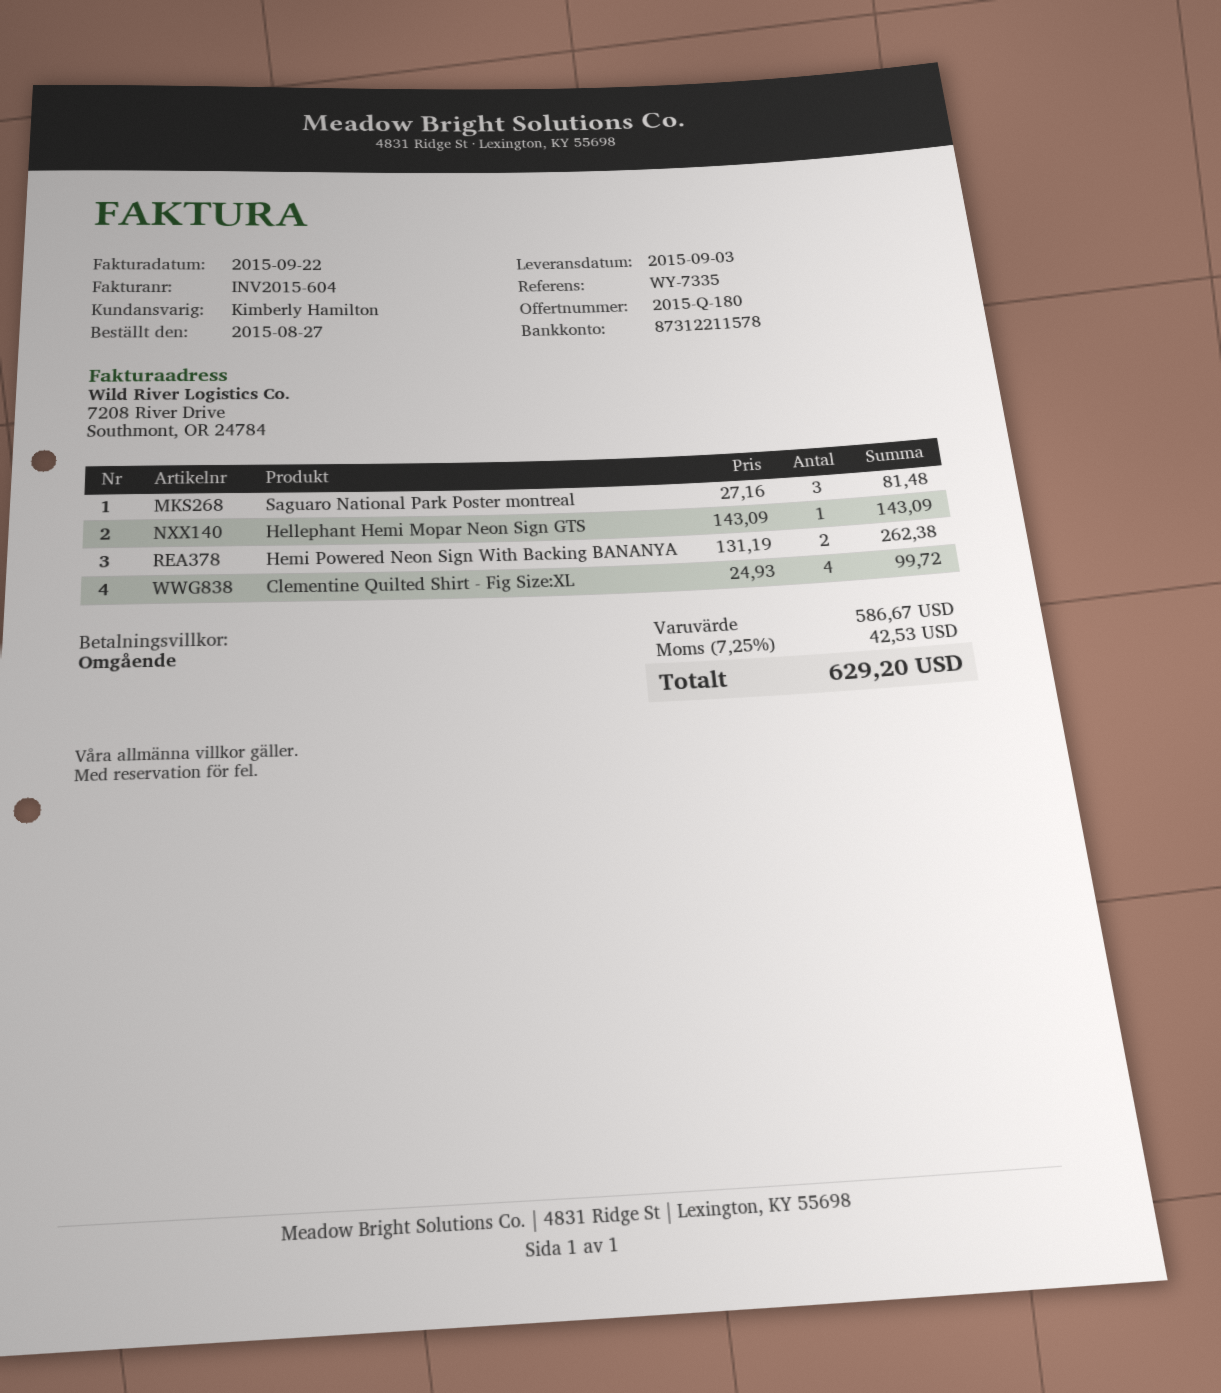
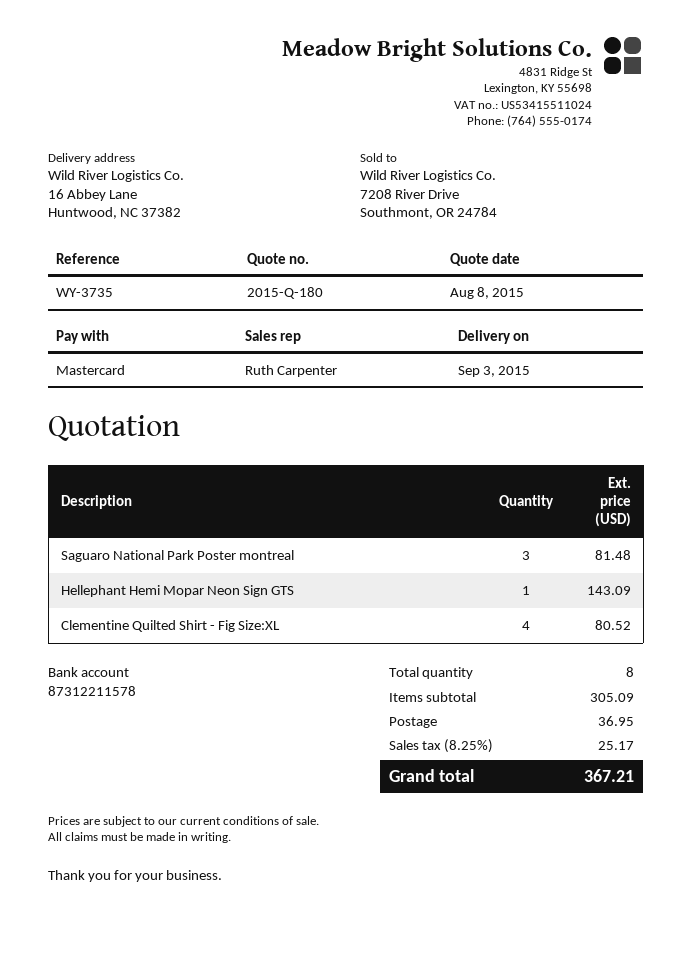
reference: WY-7335 -> WY-3735
sales rep: Kimberly Hamilton -> Ruth Carpenter
Hemi Powered Neon Sign With Backing BANANYA: 2 for 262.38 -> none
Clementine Quilted Shirt - Fig Size:XL: 4 for 99.72 -> 4 for 80.52
subtotal: 586.67 -> 305.09
shipping: none -> 36.95
tax: 7.25% = 42.53 -> 8.25% = 25.17
total: 629.20 -> 367.21

